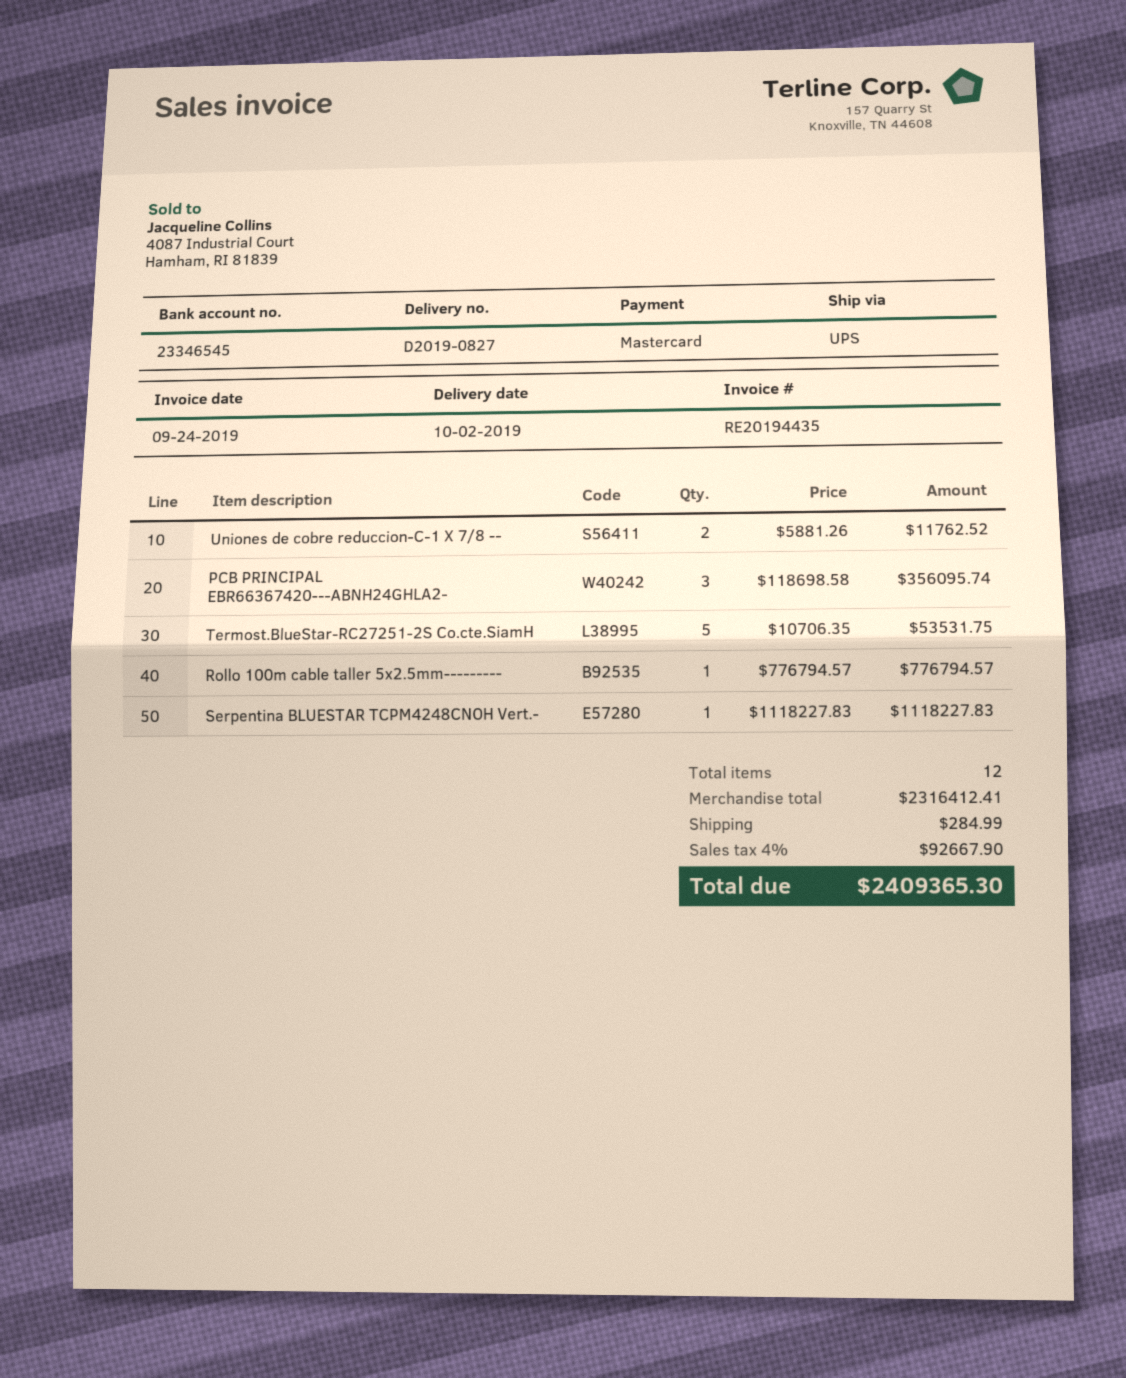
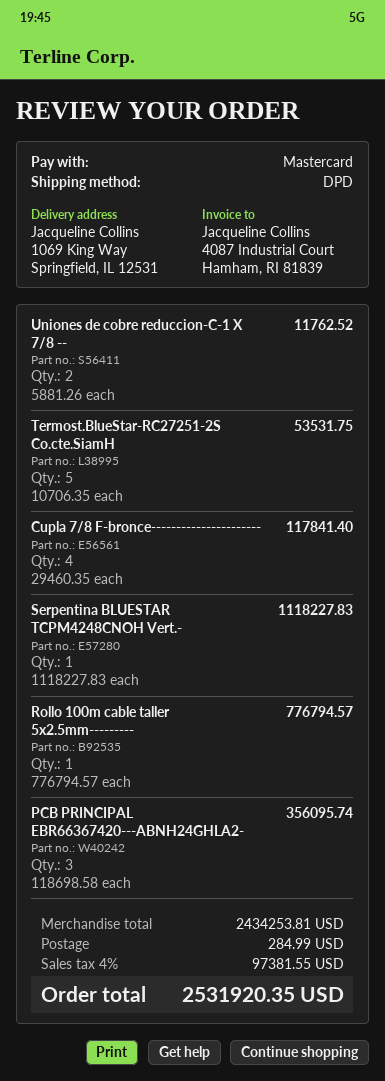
shipping method: UPS -> DPD
Cupla 7/8 F-bronce----------------------: none -> 4 x 29460.35 = 117841.40
subtotal: 2316412.41 -> 2434253.81
tax: 4% = 92667.90 -> 4% = 97381.55
total: 2409365.30 -> 2531920.35

